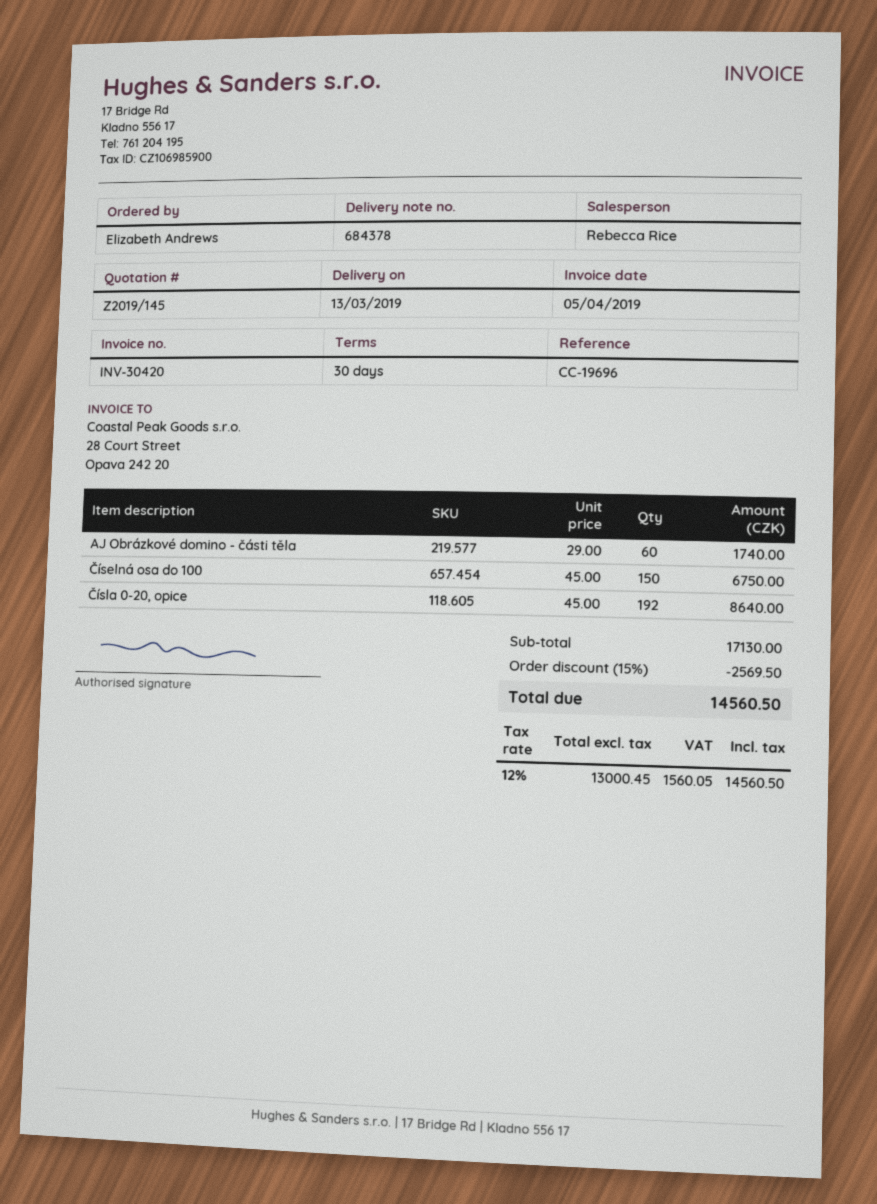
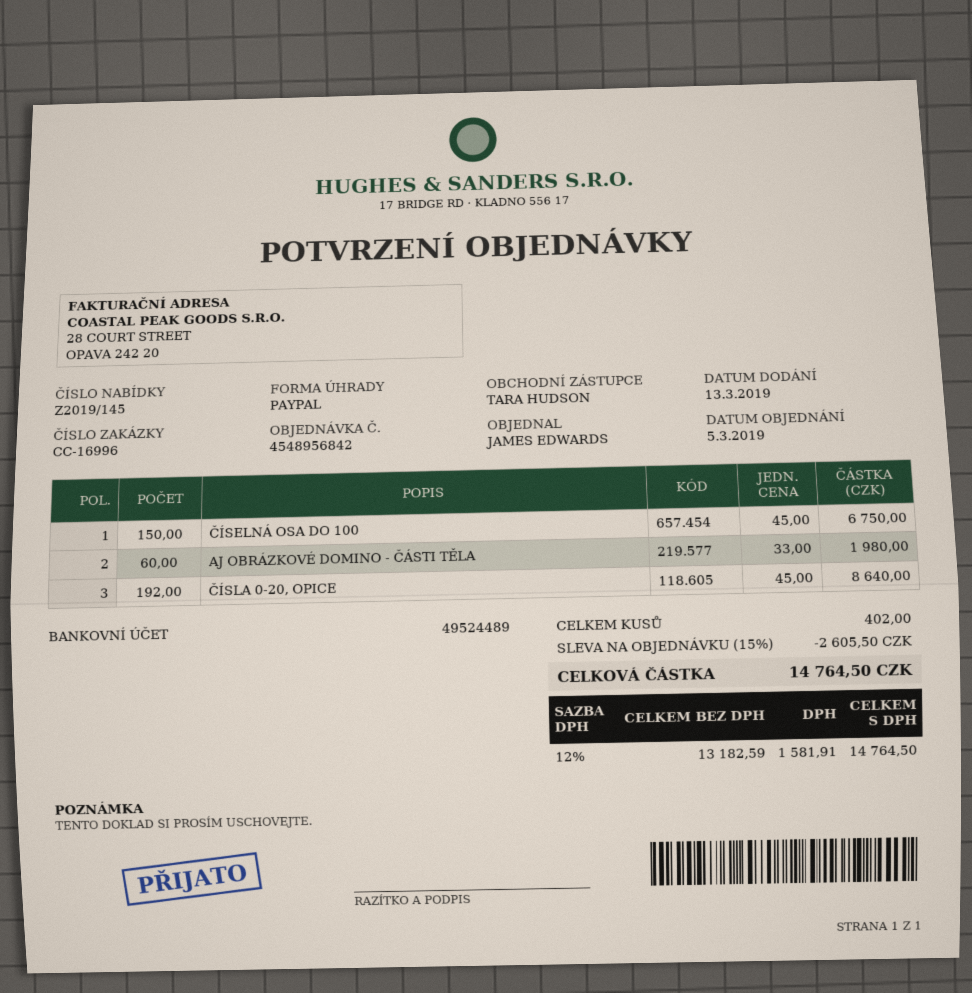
reference: CC-19696 -> CC-16996
ordered by: Elizabeth Andrews -> JAMES EDWARDS
sales rep: Rebecca Rice -> TARA HUDSON
AJ Obrázkové domino - části těla: 60 x 29.00 = 1740.00 -> 60 x 33.00 = 1980.00
discount: 15% = 2569.50 -> 15% = 2605.50
net: 13000.45 -> 13182.59
tax: 12% = 1560.05 -> 12% = 1581.91
total: 14560.50 -> 14764.50

